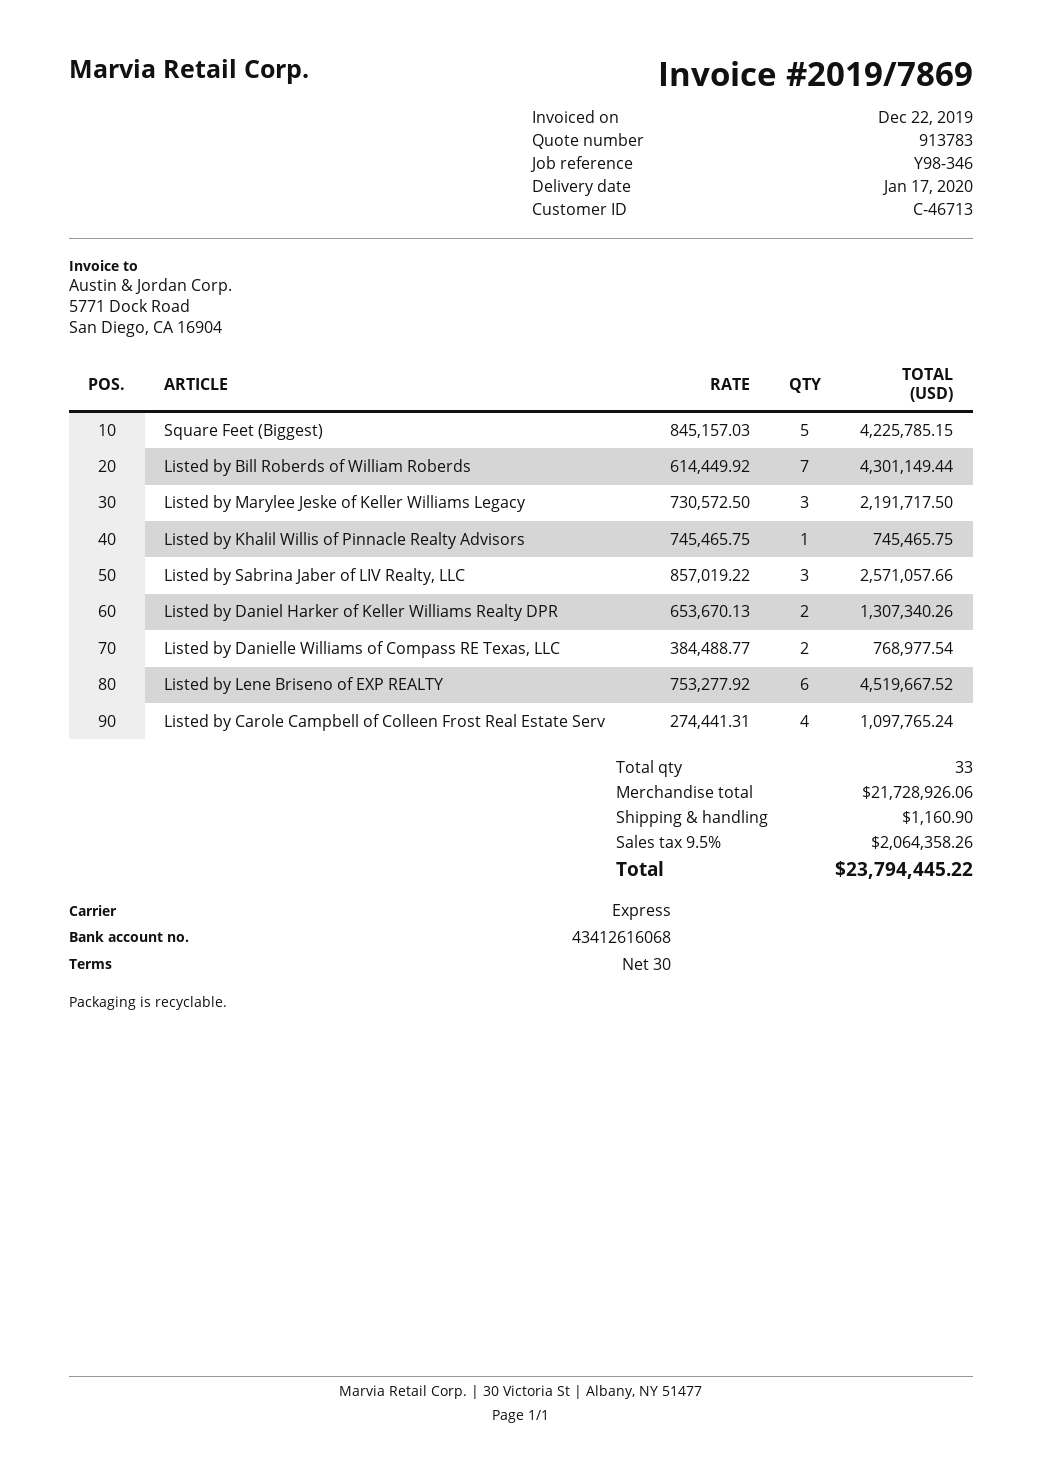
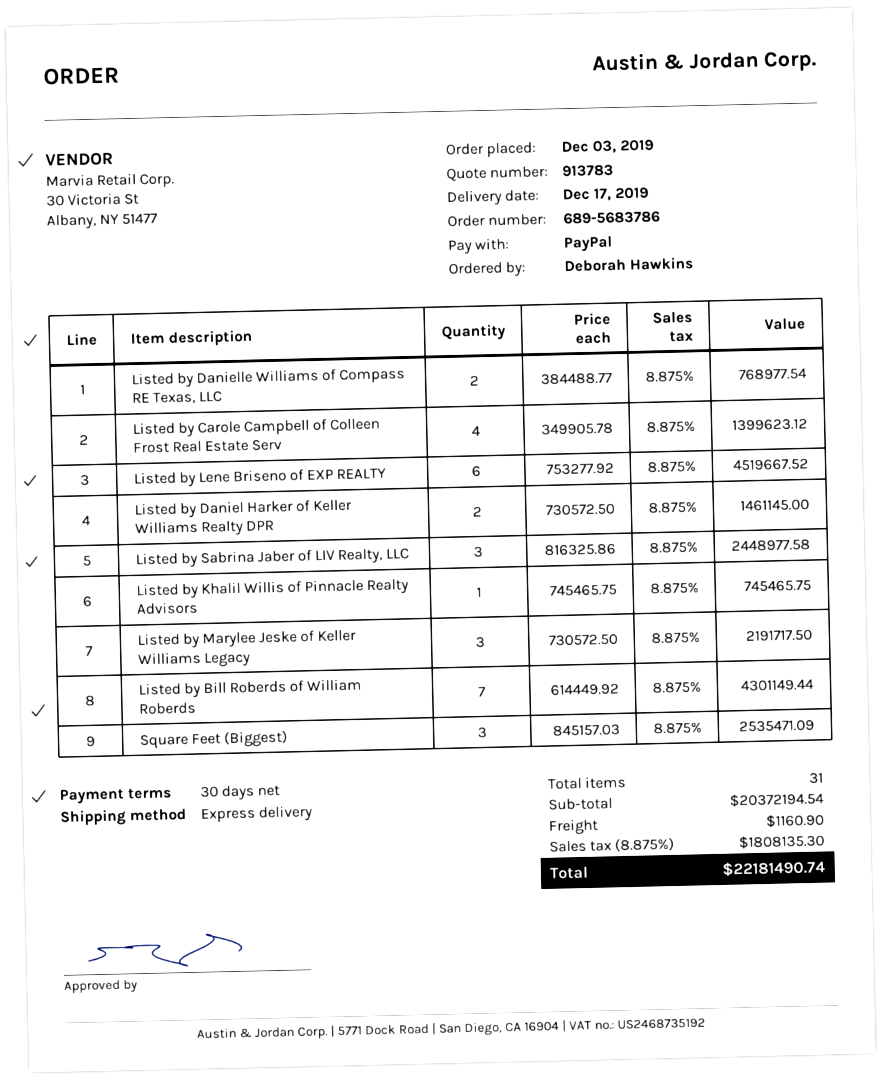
delivery date: 2020-01-17 -> 2019-12-17
Square Feet (Biggest): 5 x 845157.03 = 4225785.15 -> 3 x 845157.03 = 2535471.09
Listed by Sabrina Jaber of LIV Realty, LLC: 3 x 857019.22 = 2571057.66 -> 3 x 816325.86 = 2448977.58
Listed by Daniel Harker of Keller Williams Realty DPR: 2 x 653670.13 = 1307340.26 -> 2 x 730572.50 = 1461145.00
Listed by Carole Campbell of Colleen Frost Real Estate Serv: 4 x 274441.31 = 1097765.24 -> 4 x 349905.78 = 1399623.12
total quantity: 33 -> 31
subtotal: 21728926.06 -> 20372194.54
tax: 9.5% = 2064358.26 -> 8.875% = 1808135.30
total: 23794445.22 -> 22181490.74

